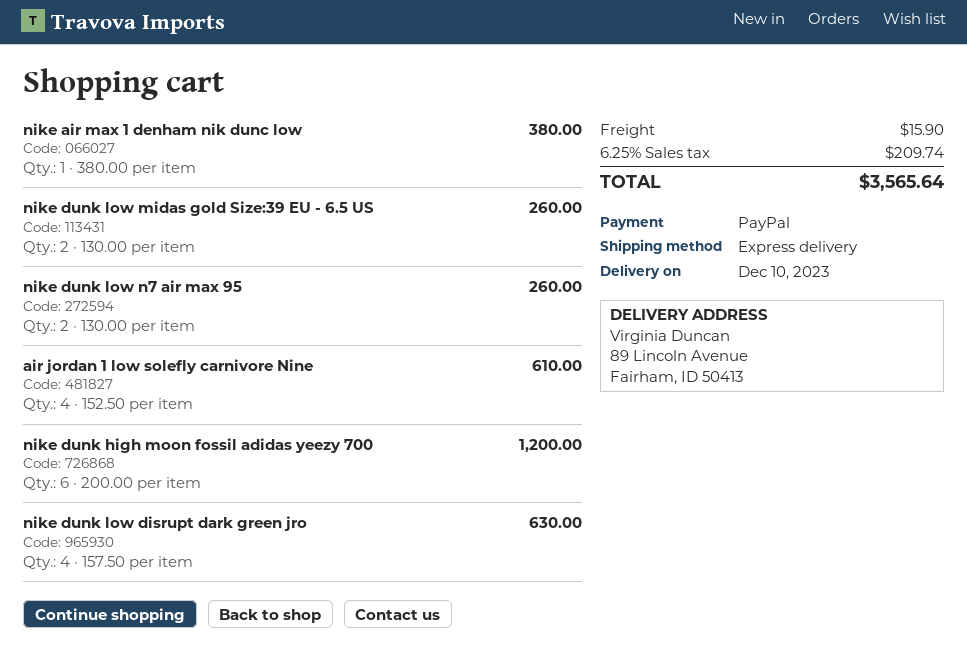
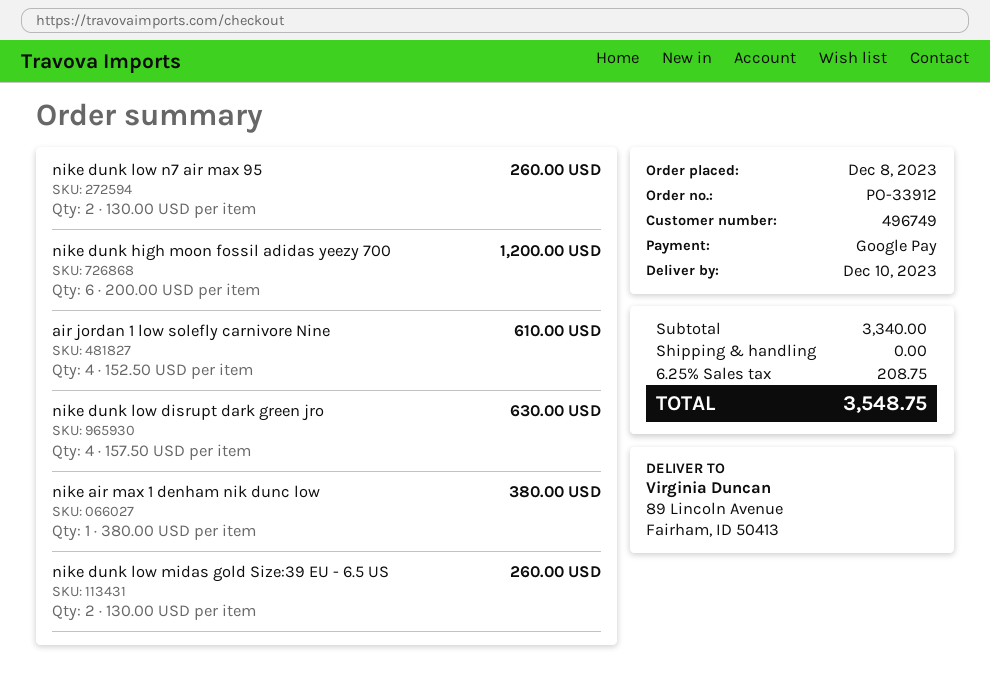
payment method: PayPal -> Google Pay
shipping: 15.90 -> 0.00
tax: 6.25% = 209.74 -> 6.25% = 208.75
total: 3565.64 -> 3548.75

